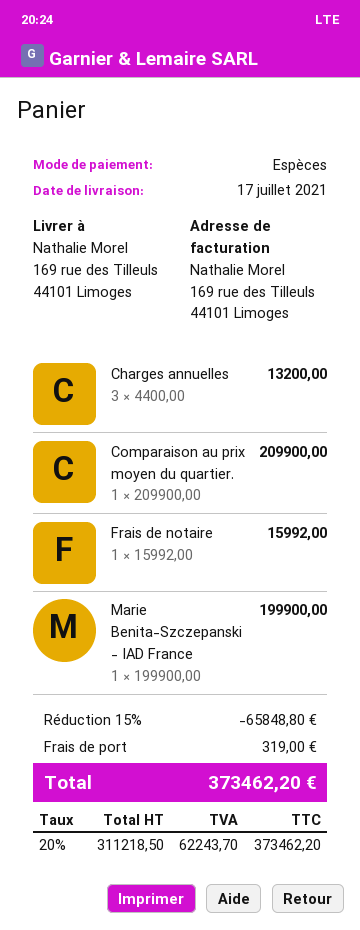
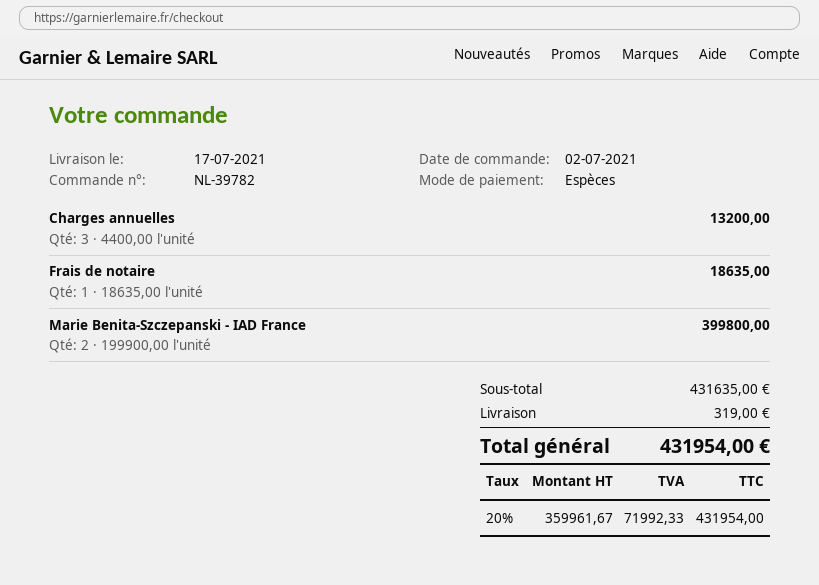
Comparaison au prix moyen du quartier.: 1 x 209900.00 = 209900.00 -> none
Frais de notaire: 1 x 15992.00 = 15992.00 -> 1 x 18635.00 = 18635.00
Marie Benita-Szczepanski - IAD France: 1 x 199900.00 = 199900.00 -> 2 x 199900.00 = 399800.00
discount: 15% = 65848.80 -> none
net: 311218.50 -> 359961.67
tax: 20% = 62243.70 -> 20% = 71992.33
total: 373462.20 -> 431954.00

